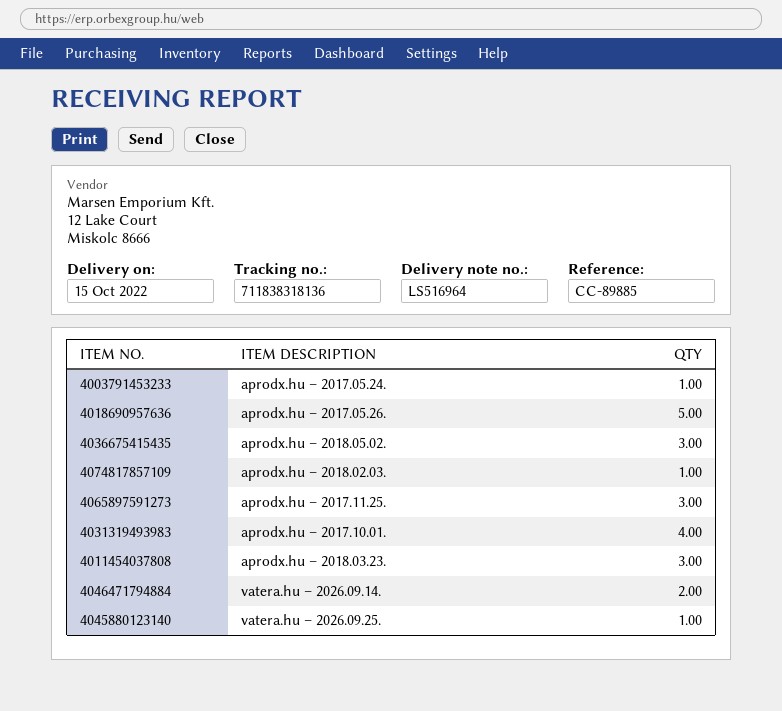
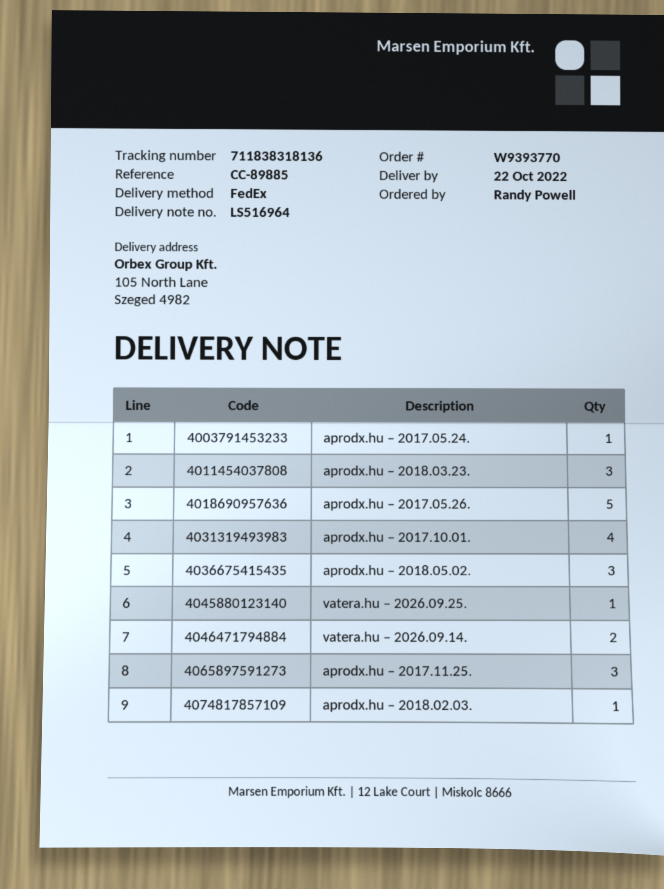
delivery date: 2022-10-15 -> 2022-10-22

